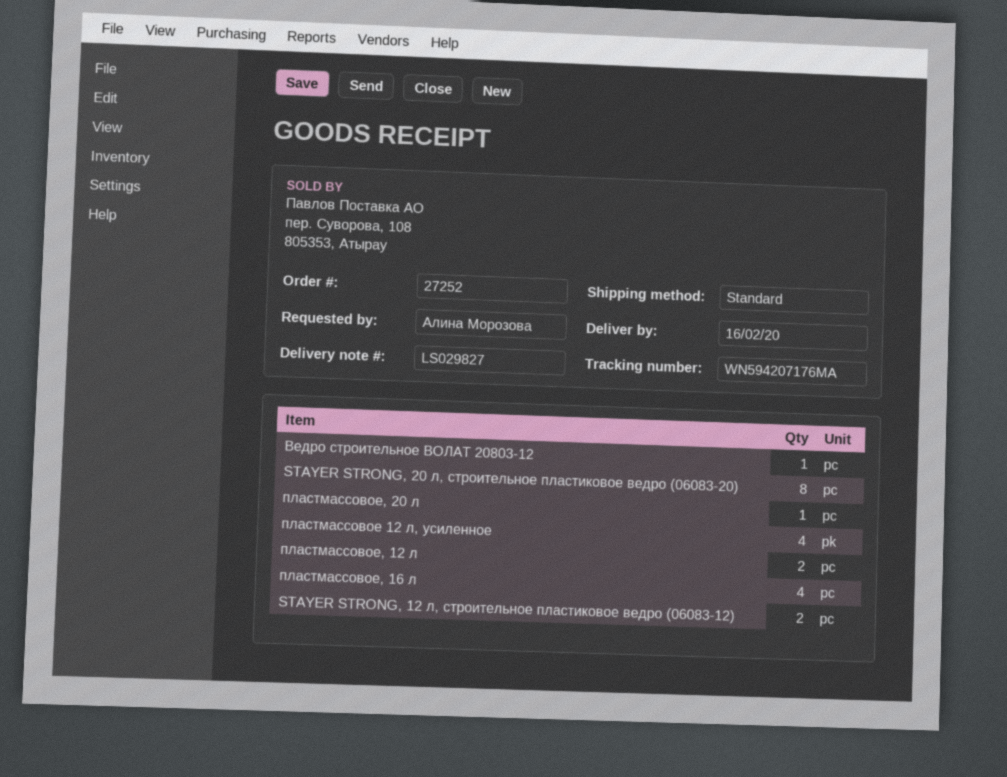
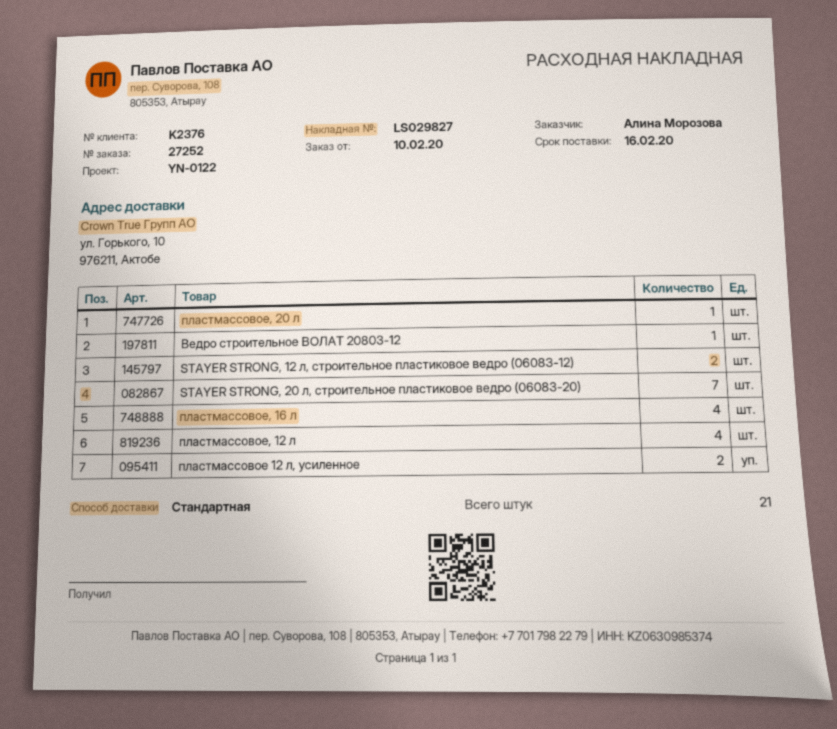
STAYER STRONG, 20 л, строительное пластиковое ведро (06083-20): 8 -> 7
пластмассовое 12 л, усиленное: 4 -> 2
пластмассовое, 12 л: 2 -> 4

